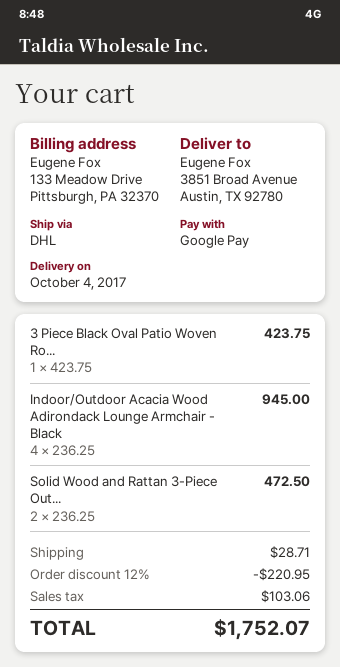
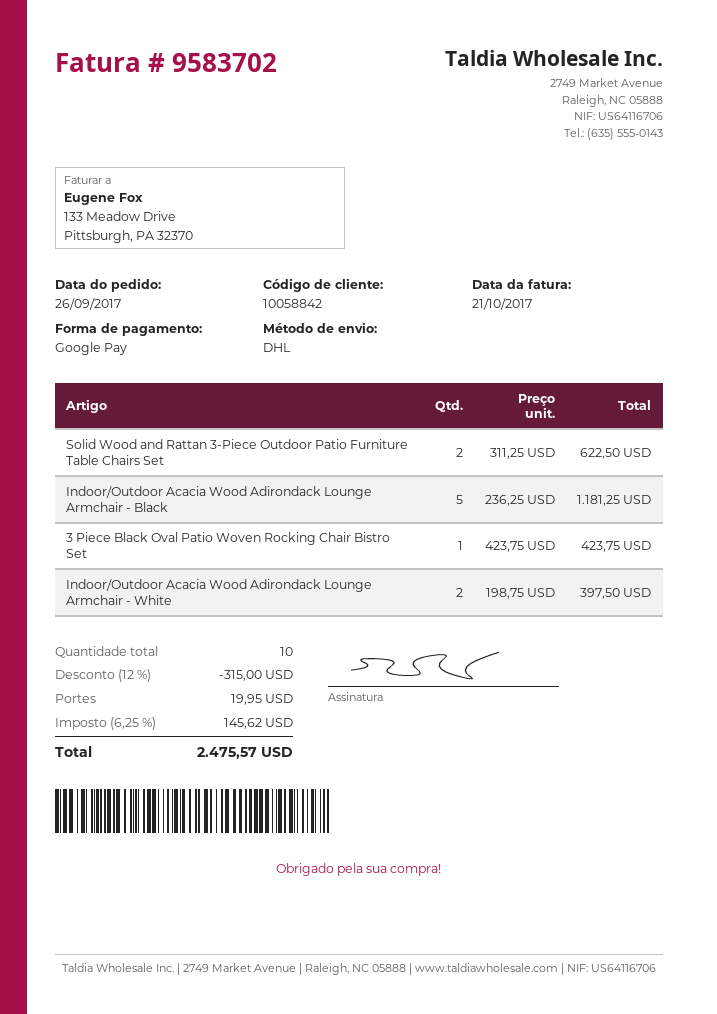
Indoor/Outdoor Acacia Wood Adirondack Lounge Armchair - Black: 4 x 236.25 = 945.00 -> 5 x 236.25 = 1181.25
Solid Wood and Rattan 3-Piece Out...: 2 x 236.25 = 472.50 -> 2 x 311.25 = 622.50
Indoor/Outdoor Acacia Wood Adirondack Lounge Armchair - White: none -> 2 x 198.75 = 397.50
discount: 12% = 220.95 -> 12% = 315.00
shipping: 28.71 -> 19.95
tax: 103.06 -> 145.62
total: 1752.07 -> 2475.57

